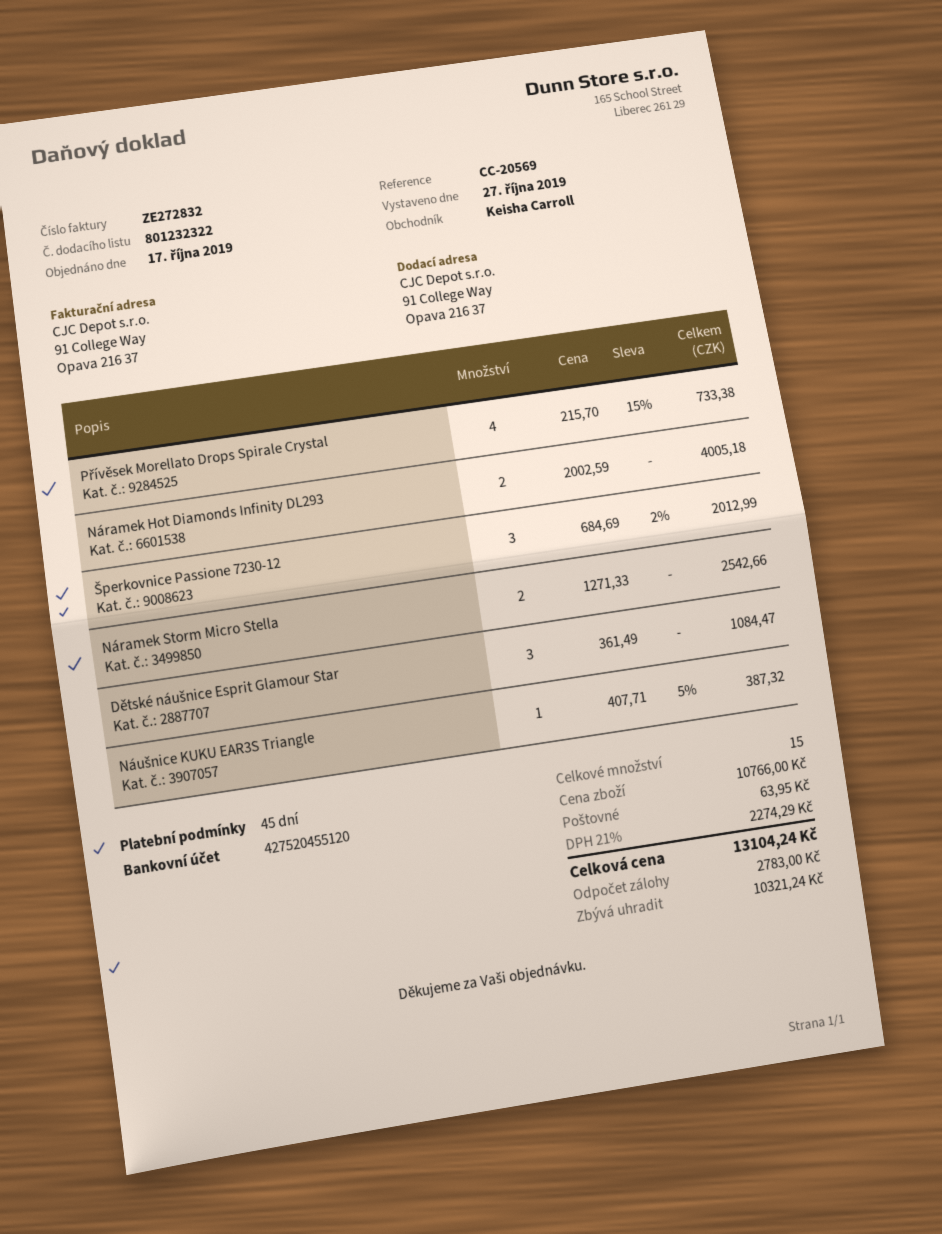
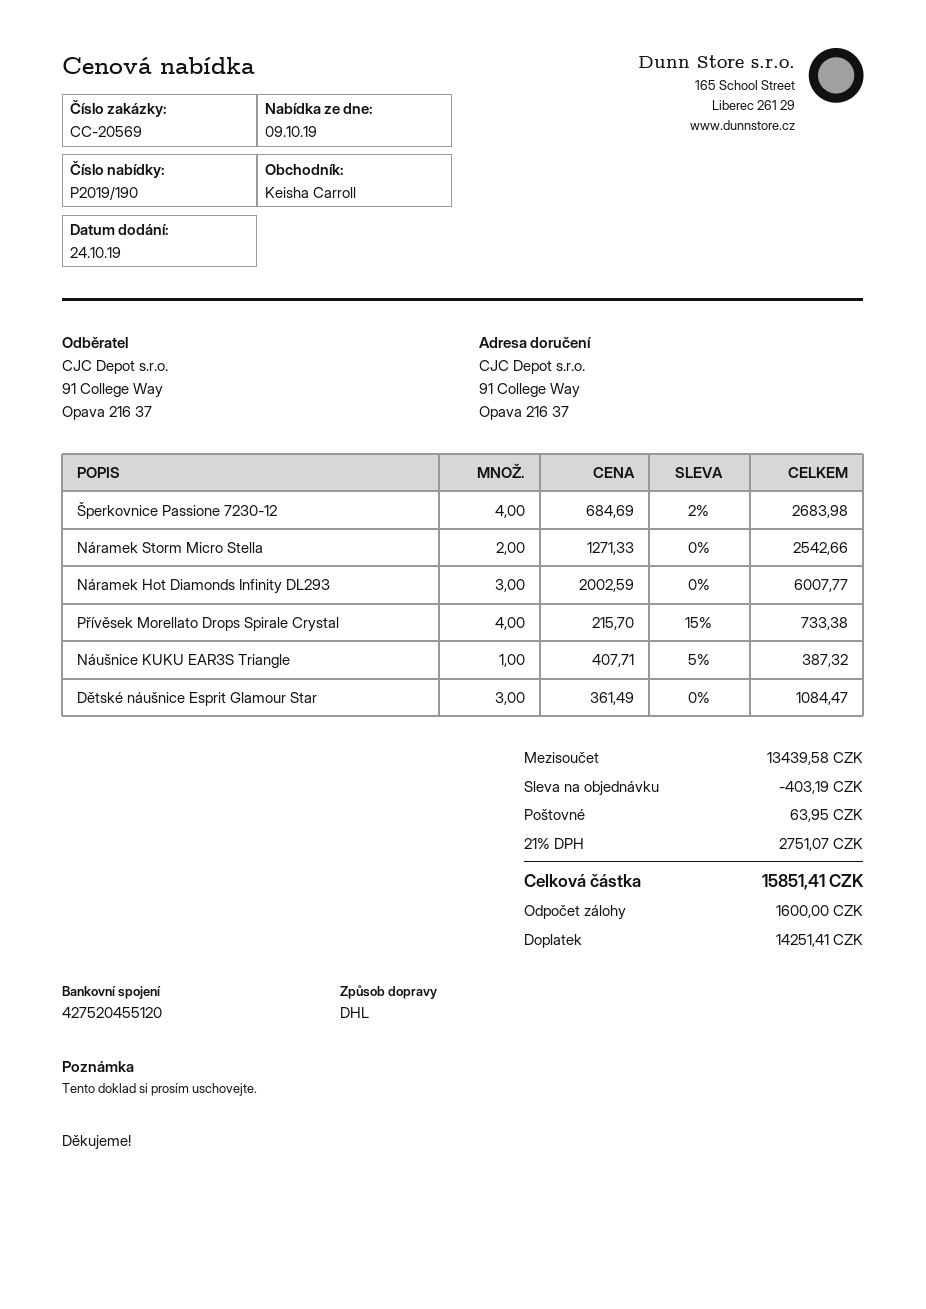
Náramek Hot Diamonds Infinity DL293: 2 x 2002.59 = 4005.18 -> 3 x 2002.59 = 6007.77
Šperkovnice Passione 7230-12: 3 x 684.69 - 2% = 2012.99 -> 4 x 684.69 - 2% = 2683.98
subtotal: 10766.00 -> 13439.58
discount: none -> 403.19
tax: 21% = 2274.29 -> 21% = 2751.07
total: 13104.24 -> 15851.41
deposit: 2783.00 -> 1600.00
balance: 10321.24 -> 14251.41

